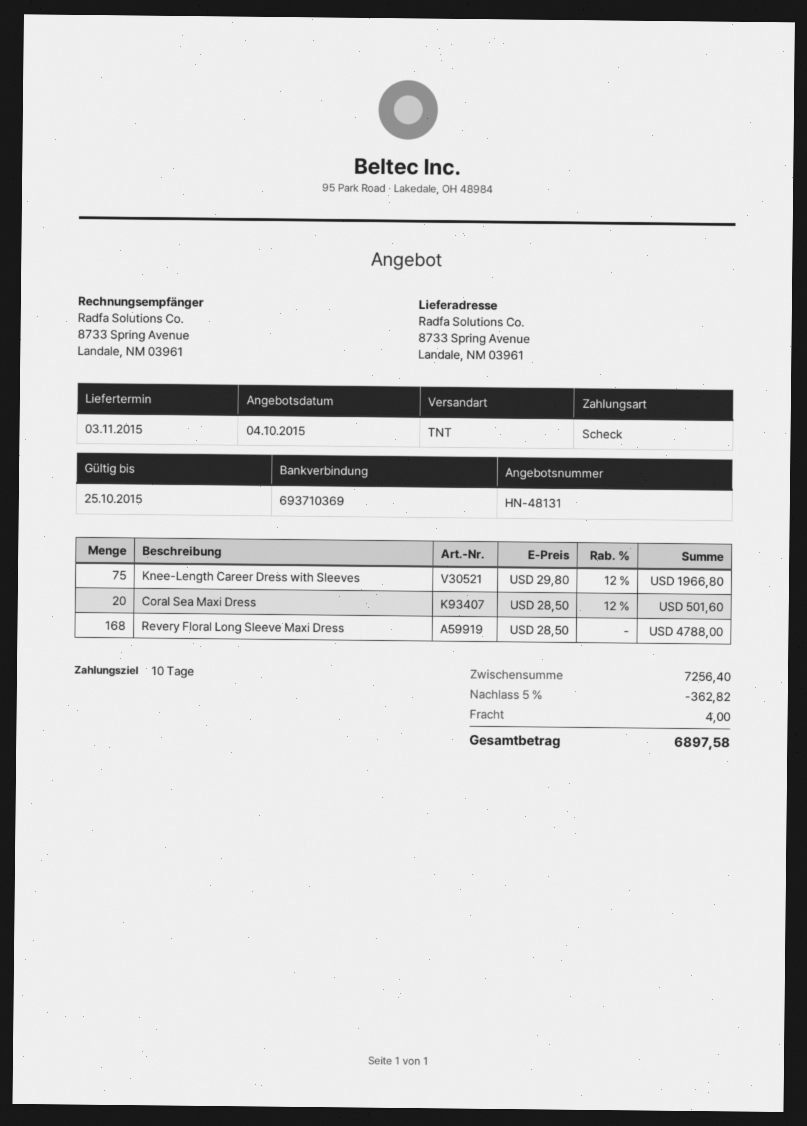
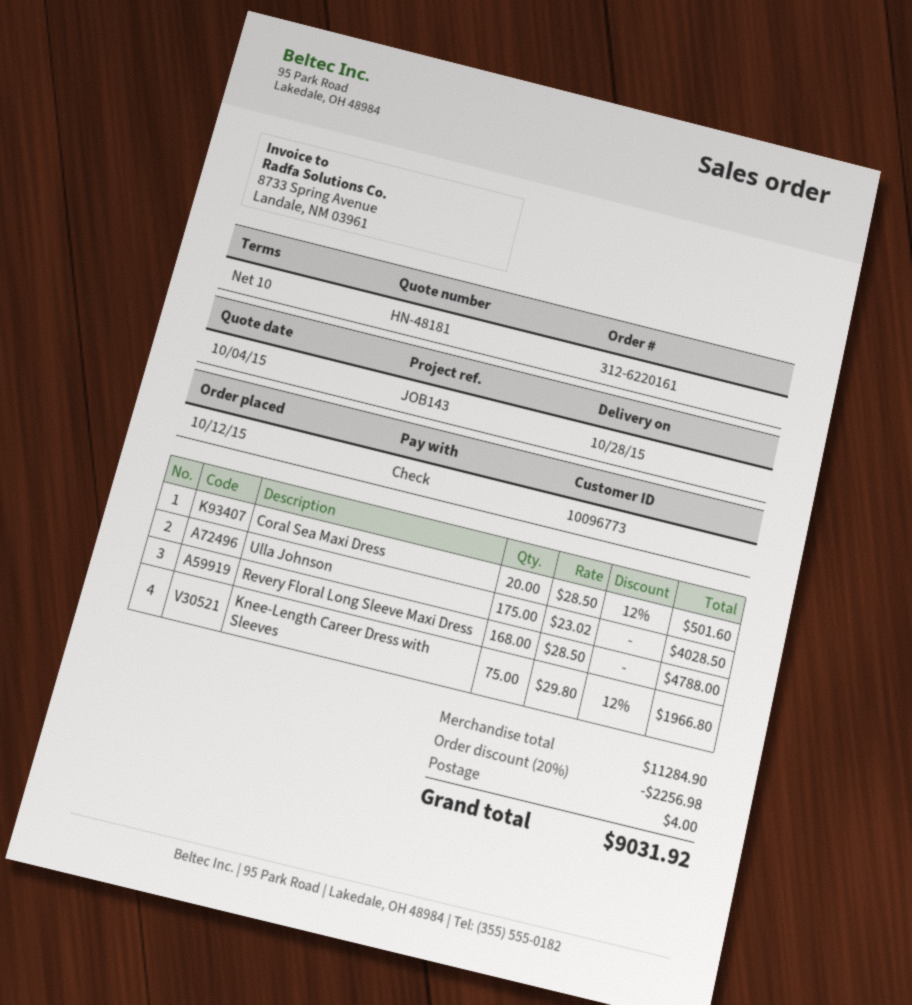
quote number: HN-48131 -> HN-48181
delivery date: 2015-11-03 -> 2015-10-28
Ulla Johnson: none -> 175 x 23.02 = 4028.50
subtotal: 7256.40 -> 11284.90
discount: 5% = 362.82 -> 20% = 2256.98
total: 6897.58 -> 9031.92

